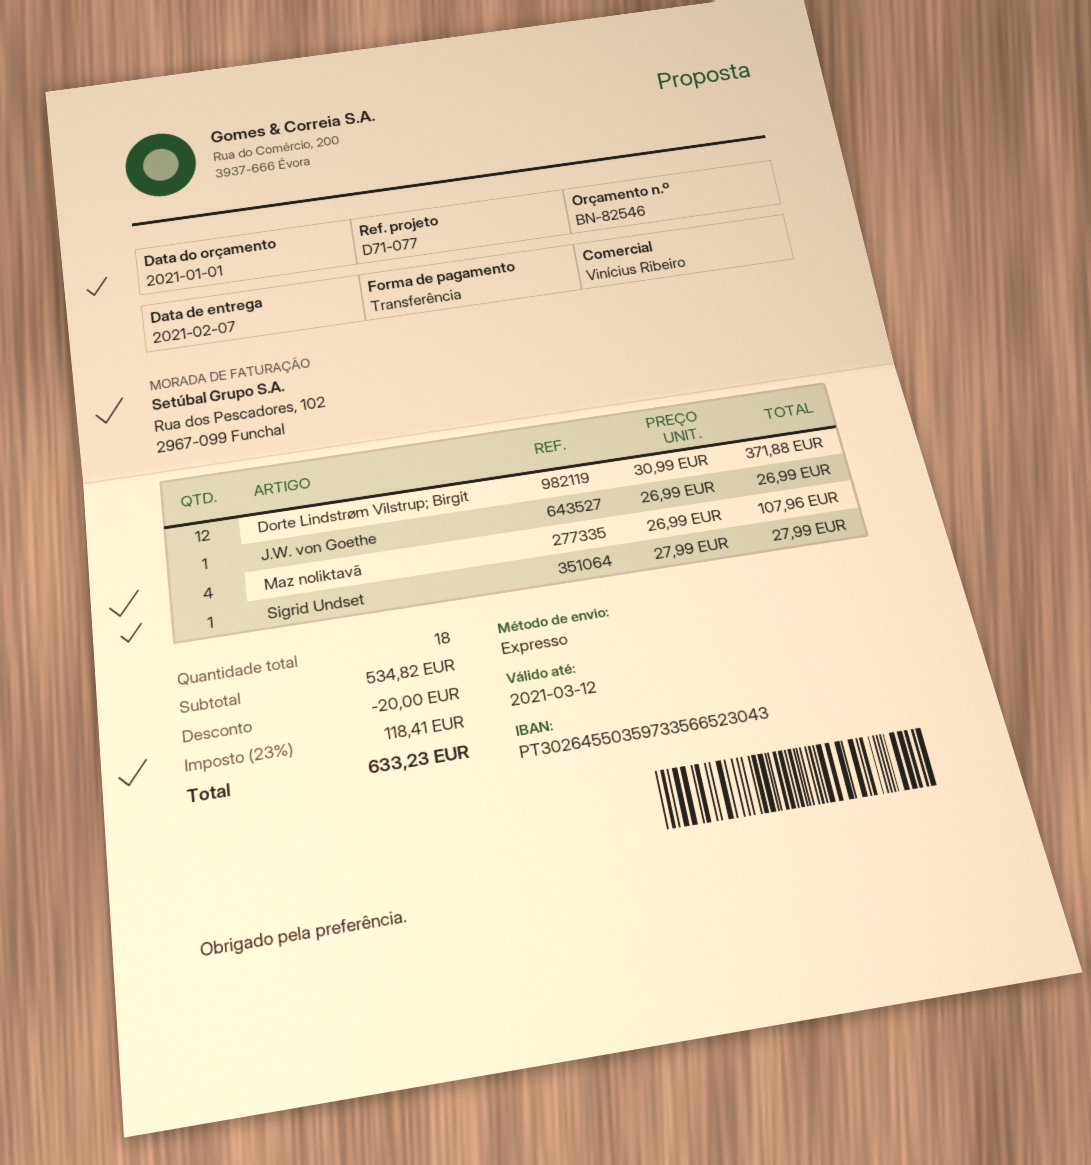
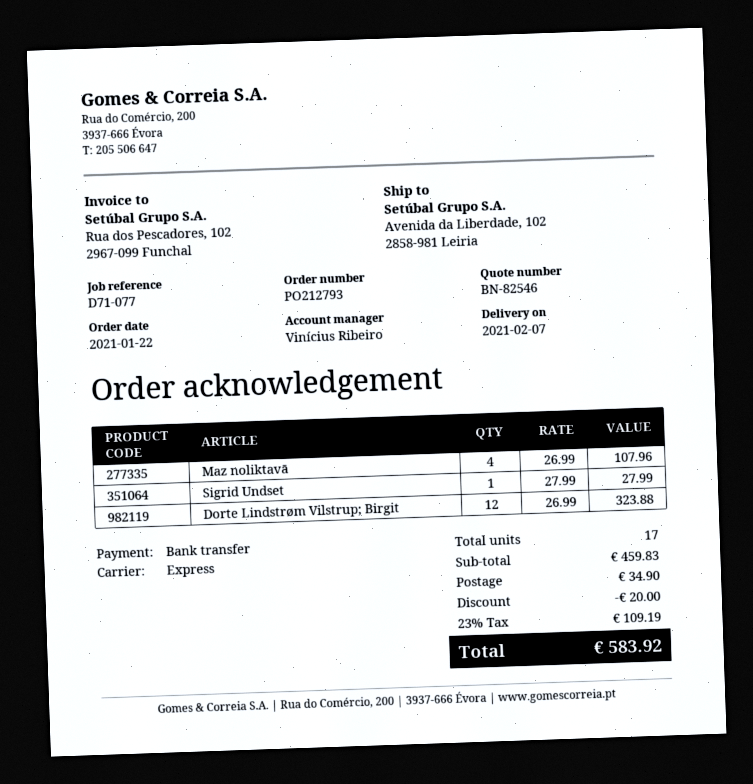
Dorte Lindstrøm Vilstrup; Birgit: 12 x 30.99 = 371.88 -> 12 x 26.99 = 323.88
J.W. von Goethe: 1 x 26.99 = 26.99 -> none
total quantity: 18 -> 17
subtotal: 534.82 -> 459.83
shipping: none -> 34.90
tax: 23% = 118.41 -> 23% = 109.19
total: 633.23 -> 583.92

